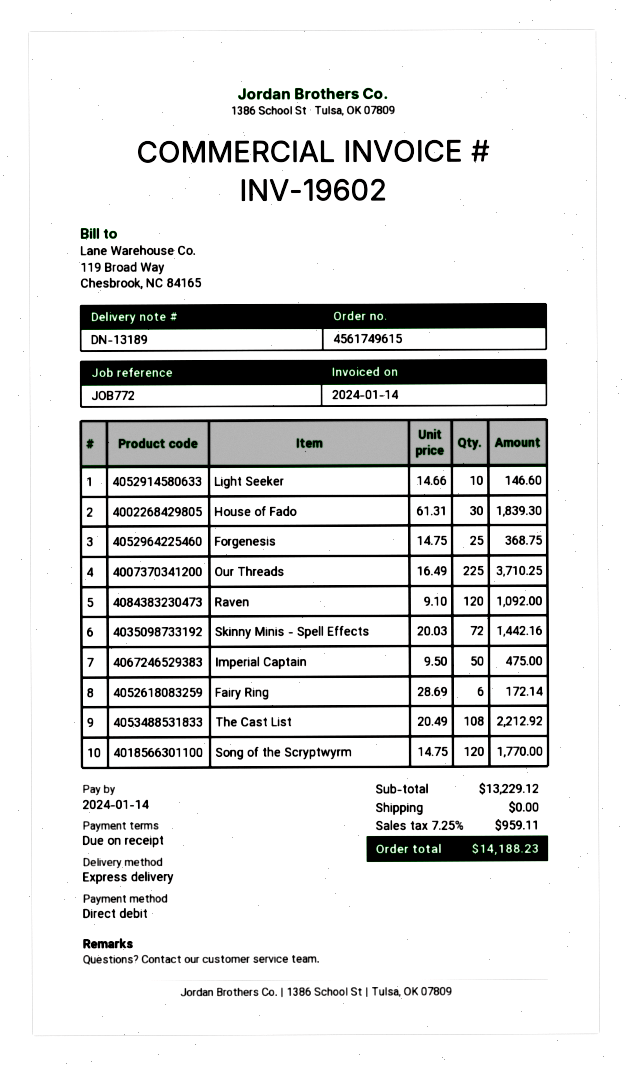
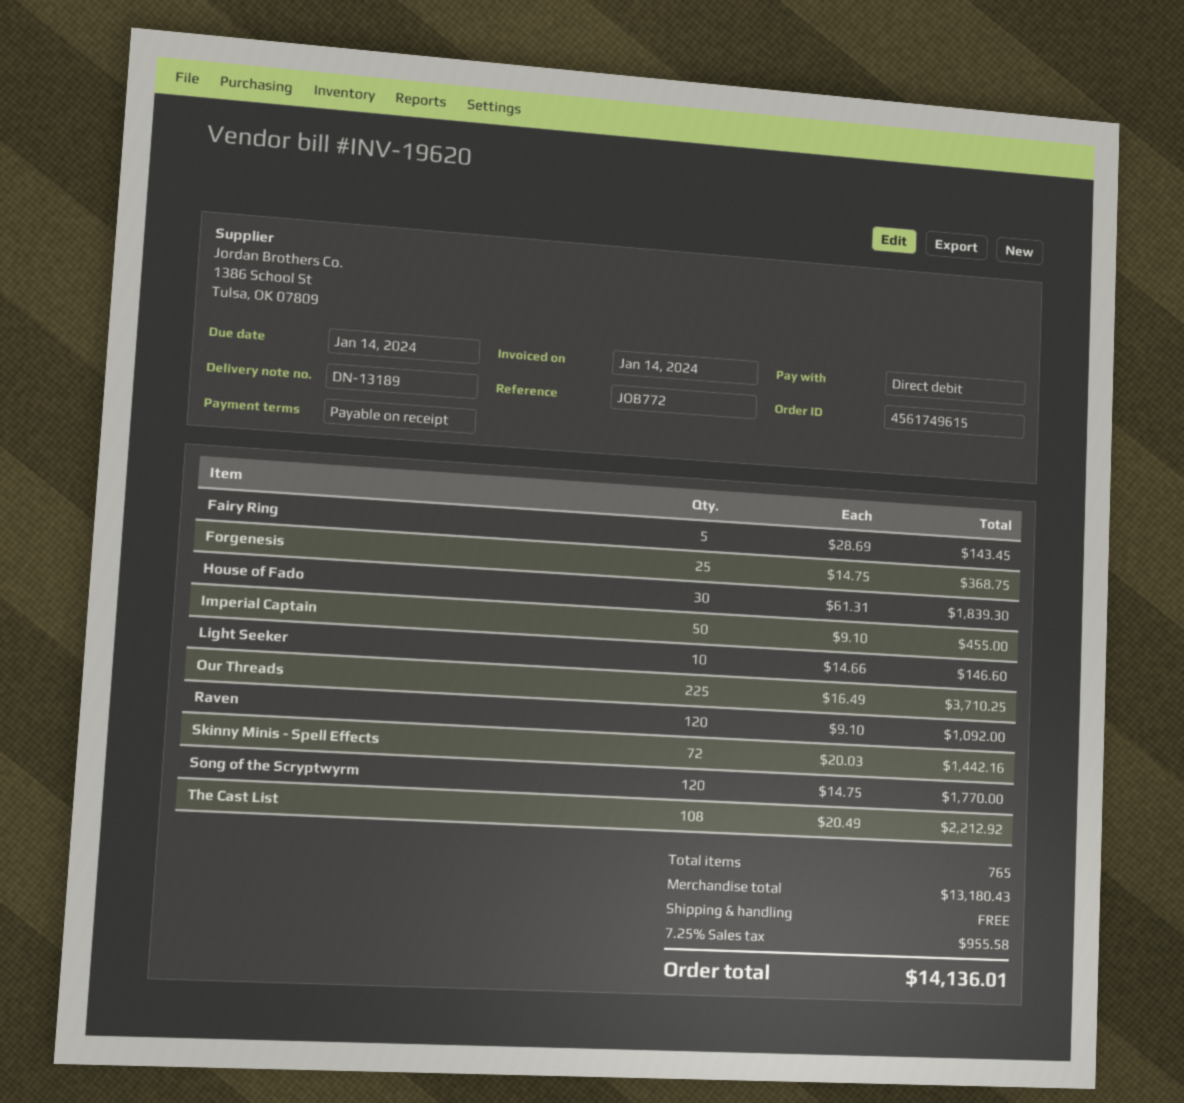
invoice number: INV-19602 -> INV-19620
Imperial Captain: 50 x 9.50 = 475.00 -> 50 x 9.10 = 455.00
Fairy Ring: 6 x 28.69 = 172.14 -> 5 x 28.69 = 143.45
subtotal: 13229.12 -> 13180.43
tax: 7.25% = 959.11 -> 7.25% = 955.58
total: 14188.23 -> 14136.01

